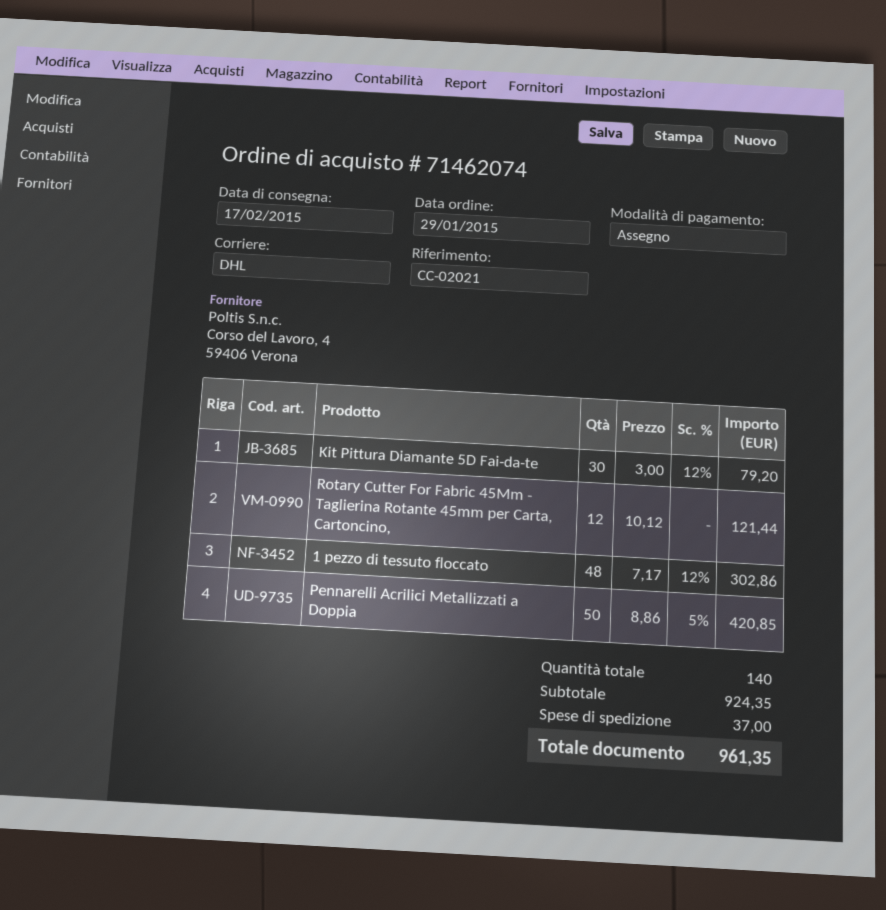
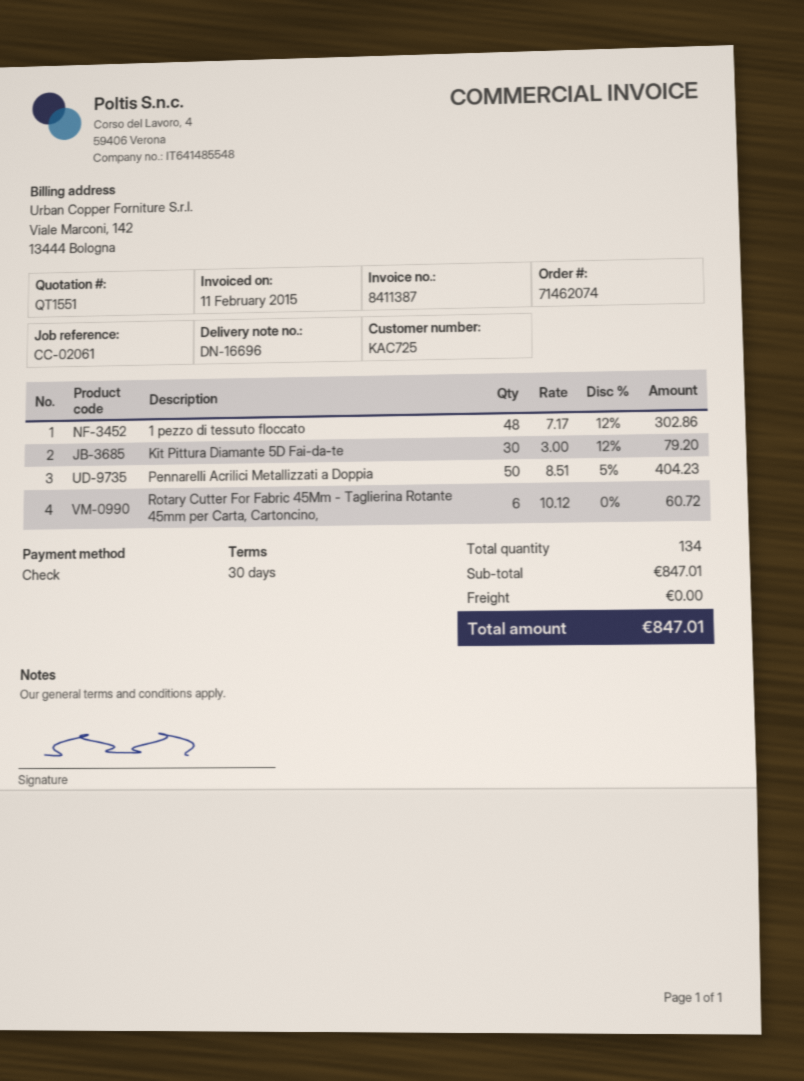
reference: CC-02021 -> CC-02061
Rotary Cutter For Fabric 45Mm - Taglierina Rotante 45mm per Carta, Cartoncino,: 12 x 10.12 = 121.44 -> 6 x 10.12 = 60.72
Pennarelli Acrilici Metallizzati a Doppia: 50 x 8.86 - 5% = 420.85 -> 50 x 8.51 - 5% = 404.23
total quantity: 140 -> 134
subtotal: 924.35 -> 847.01
shipping: 37.00 -> 0.00
total: 961.35 -> 847.01

